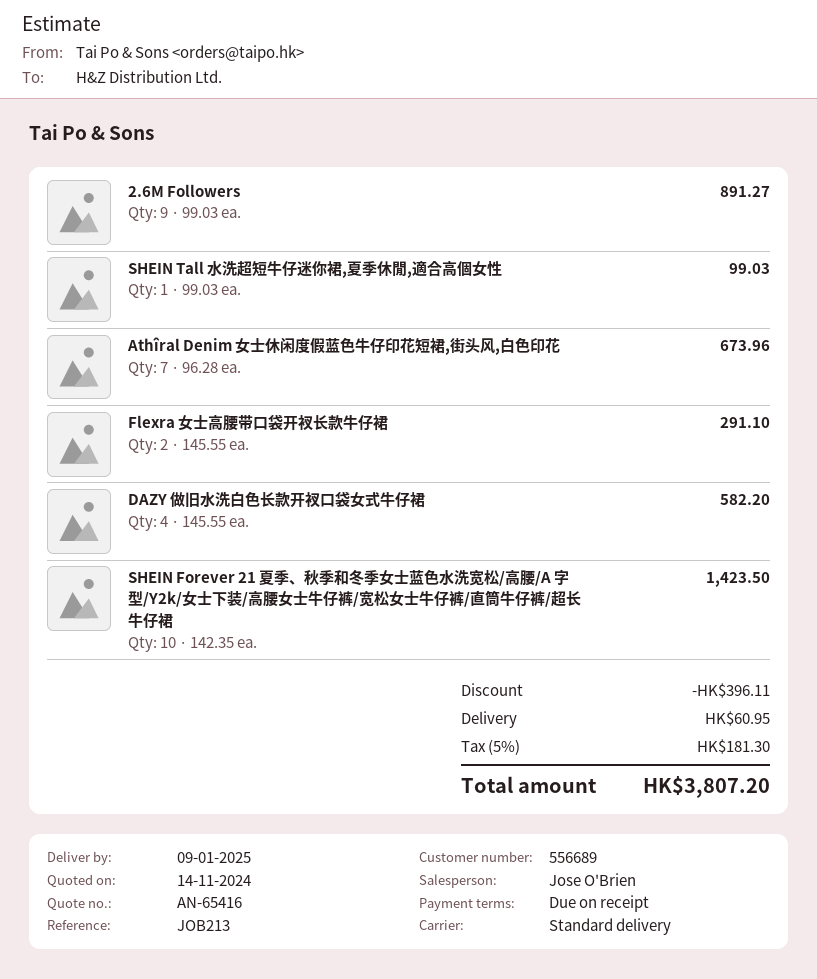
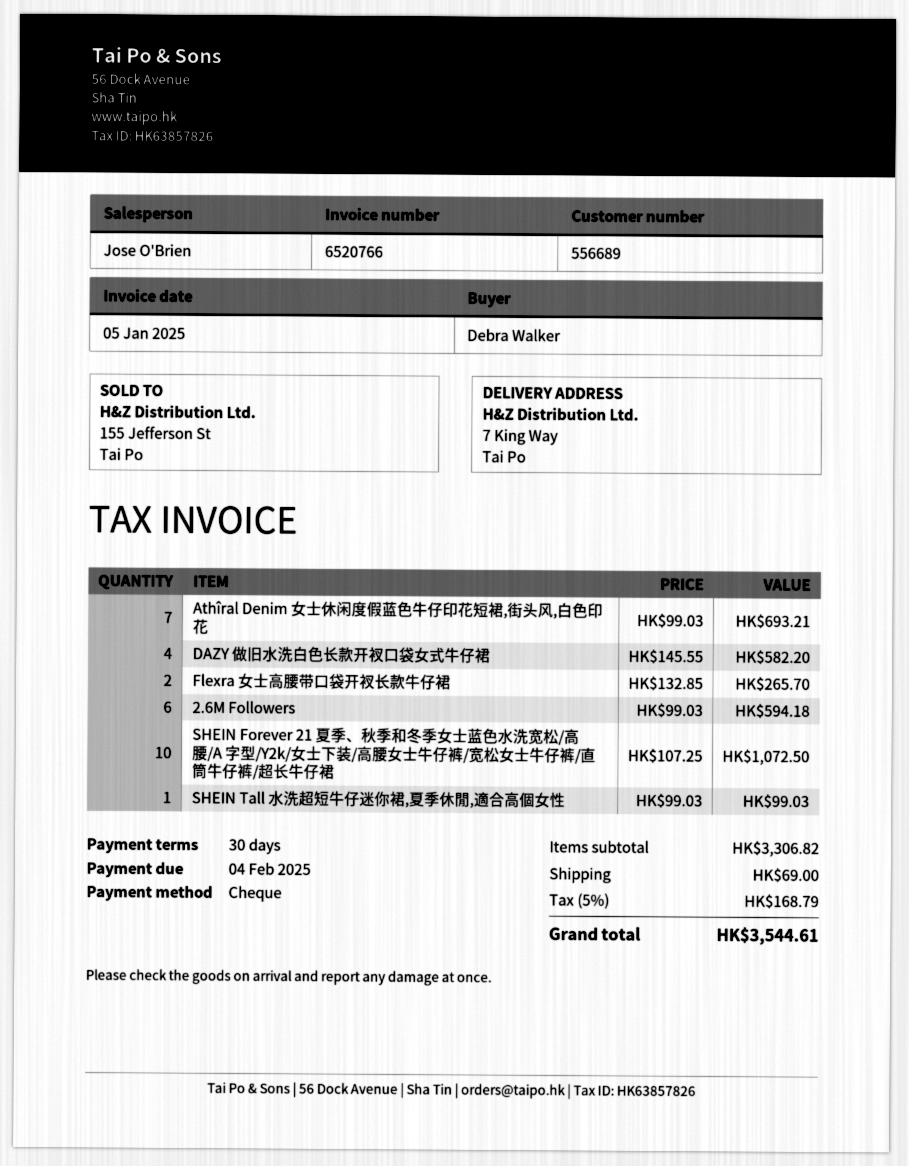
payment terms: on receipt -> 30 days
2.6M Followers: 9 x 99.03 = 891.27 -> 6 x 99.03 = 594.18
Athîral Denim 女士休闲度假蓝色牛仔印花短裙,街头风,白色印花: 7 x 96.28 = 673.96 -> 7 x 99.03 = 693.21
Flexra 女士高腰带口袋开衩长款牛仔裙: 2 x 145.55 = 291.10 -> 2 x 132.85 = 265.70
SHEIN Forever 21 夏季、秋季和冬季女士蓝色水洗宽松/高腰/A 字型/Y2k/女士下装/高腰女士牛仔裤/宽松女士牛仔裤/直筒牛仔裤/超长牛仔裙: 10 x 142.35 = 1423.50 -> 10 x 107.25 = 1072.50
discount: 396.11 -> none
shipping: 60.95 -> 69.00
tax: 5% = 181.30 -> 5% = 168.79
total: 3807.20 -> 3544.61

